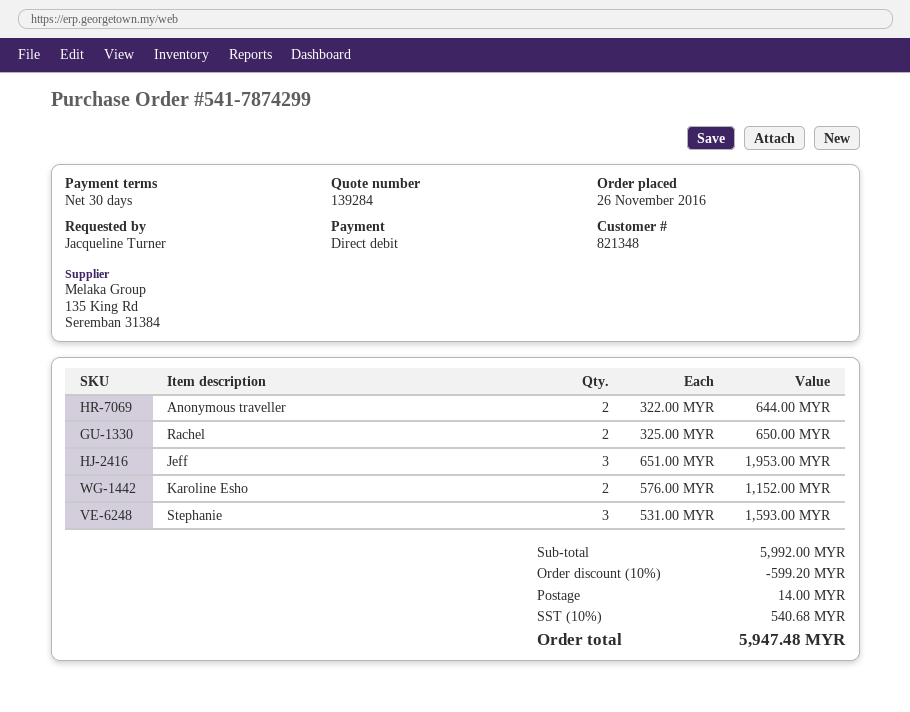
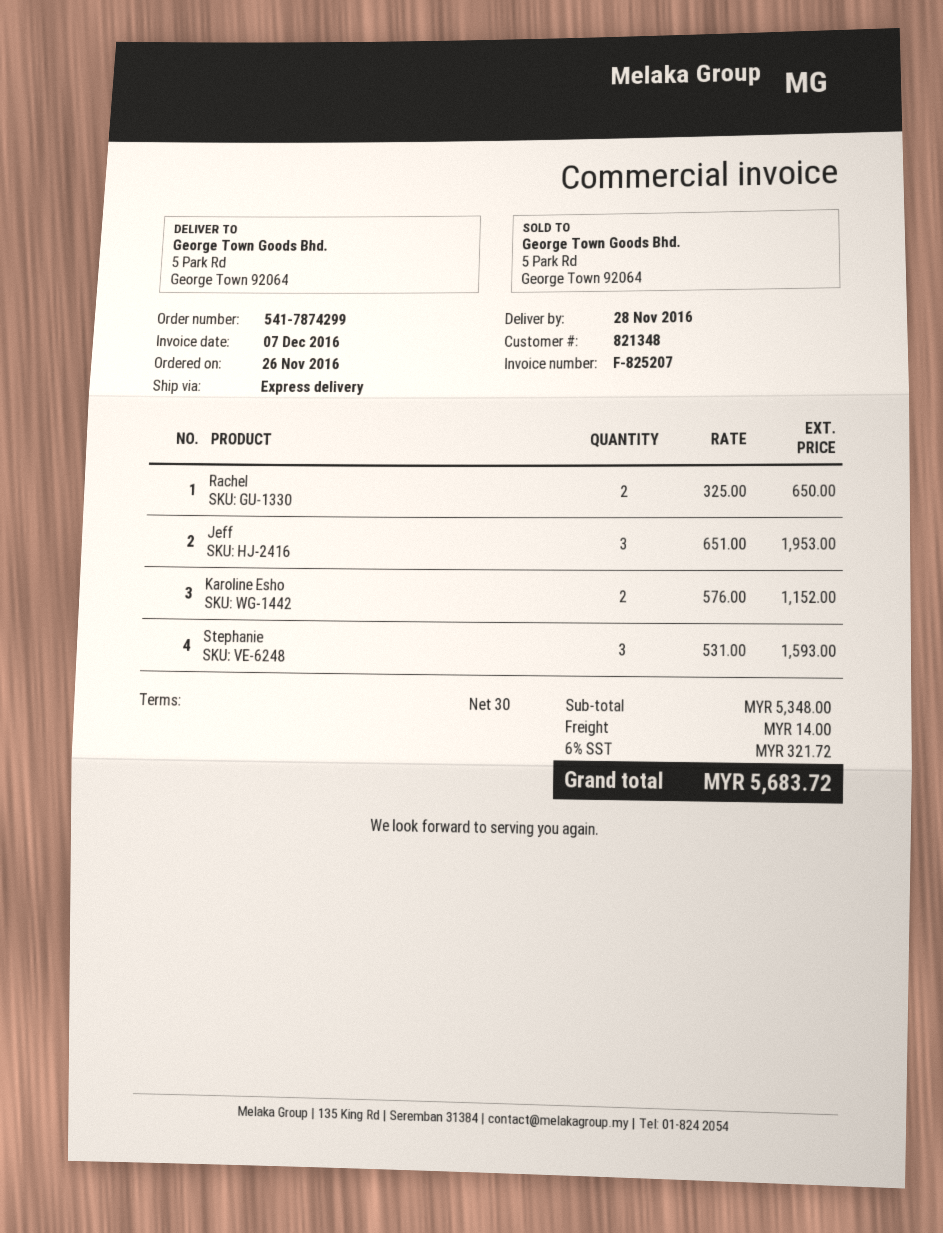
Anonymous traveller: 2 x 322.00 = 644.00 -> none
subtotal: 5992.00 -> 5348.00
discount: 10% = 599.20 -> none
tax: 10% = 540.68 -> 6% = 321.72
total: 5947.48 -> 5683.72

